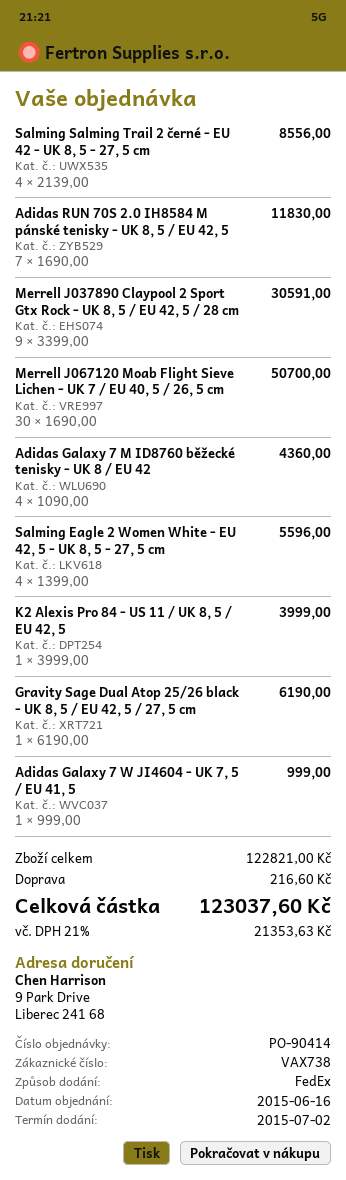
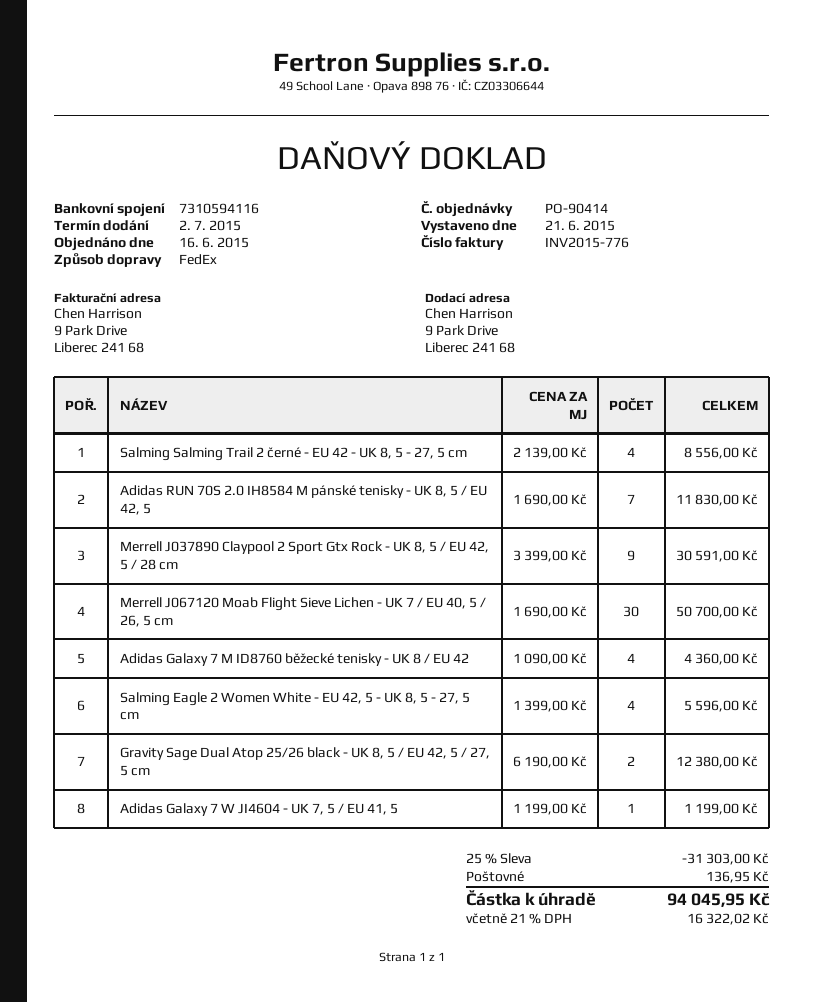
K2 Alexis Pro 84 - US 11 / UK 8, 5 / EU 42, 5: 1 x 3999.00 = 3999.00 -> none
Gravity Sage Dual Atop 25/26 black - UK 8, 5 / EU 42, 5 / 27, 5 cm: 1 x 6190.00 = 6190.00 -> 2 x 6190.00 = 12380.00
Adidas Galaxy 7 W JI4604 - UK 7, 5 / EU 41, 5: 1 x 999.00 = 999.00 -> 1 x 1199.00 = 1199.00
discount: none -> 25% = 31303.00
shipping: 216.60 -> 136.95
tax: 21% = 21353.63 -> 21% = 16322.02
total: 123037.60 -> 94045.95

